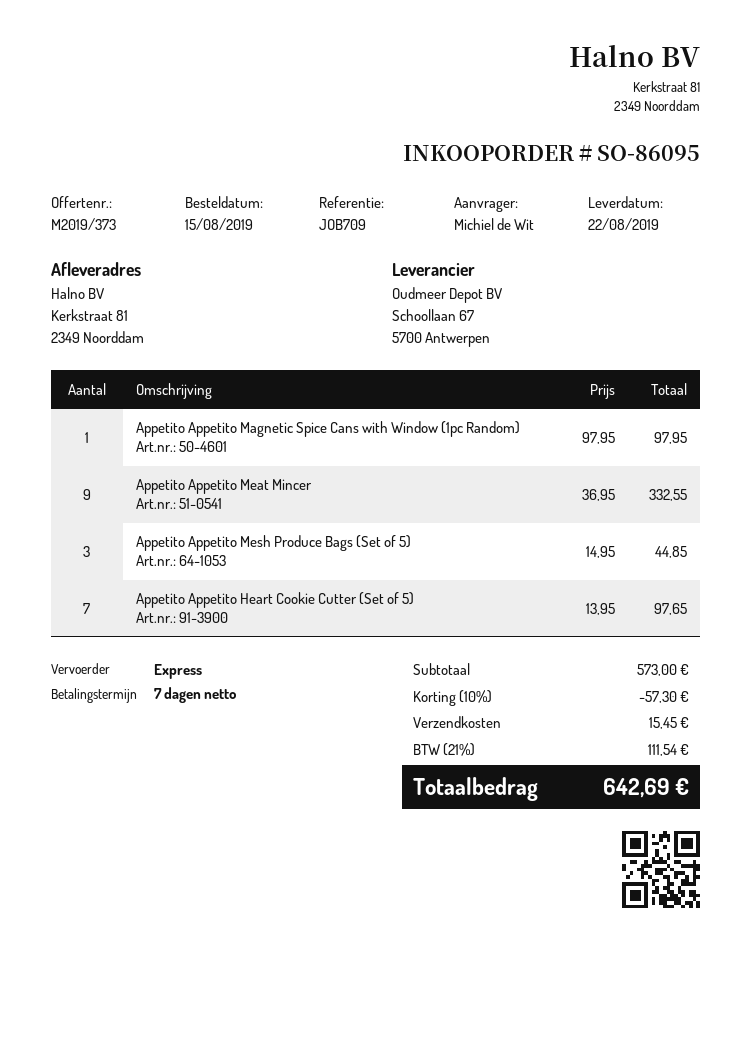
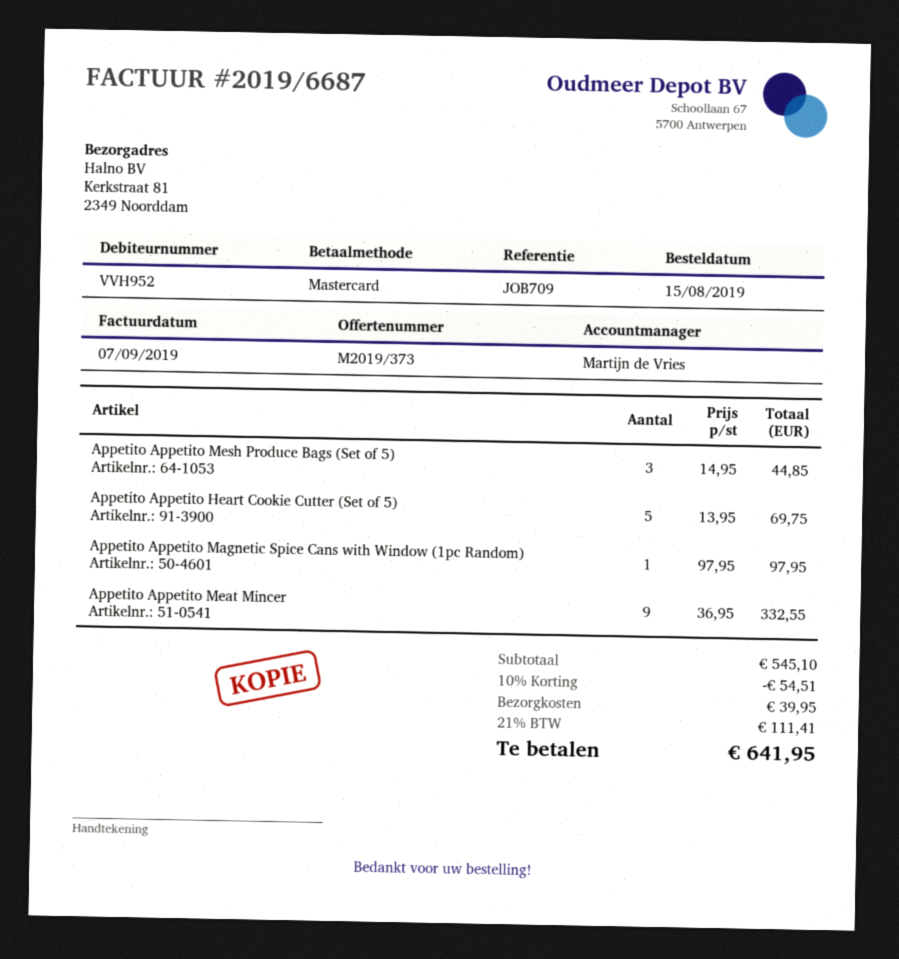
Appetito Appetito Heart Cookie Cutter (Set of 5): 7 x 13.95 = 97.65 -> 5 x 13.95 = 69.75
subtotal: 573.00 -> 545.10
discount: 10% = 57.30 -> 10% = 54.51
shipping: 15.45 -> 39.95
tax: 21% = 111.54 -> 21% = 111.41
total: 642.69 -> 641.95

